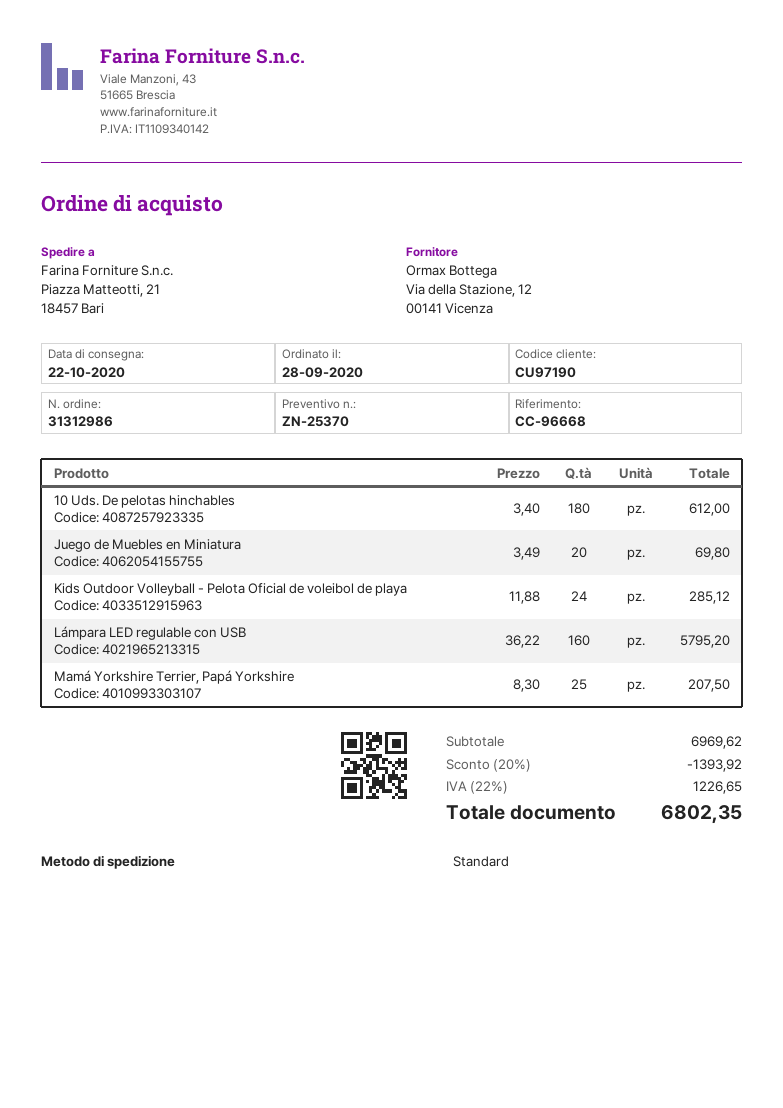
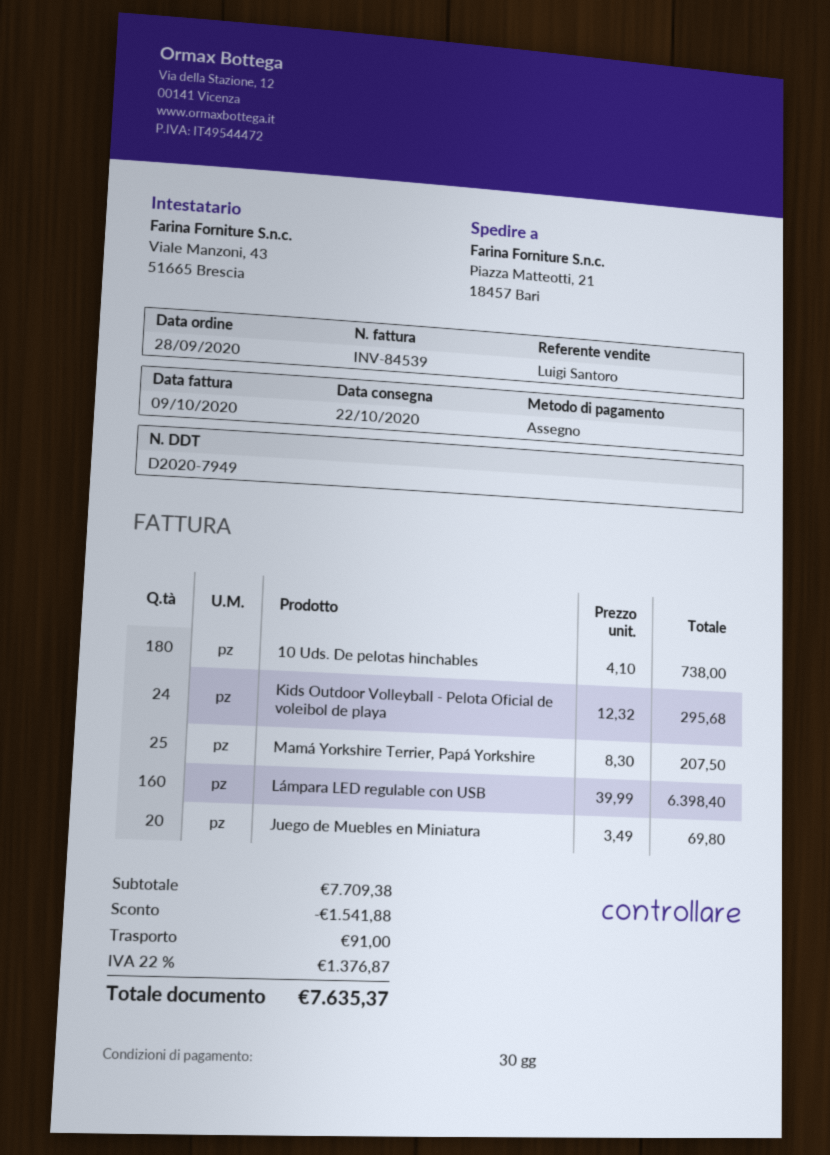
10 Uds. De pelotas hinchables: 180 x 3.40 = 612.00 -> 180 x 4.10 = 738.00
Kids Outdoor Volleyball - Pelota Oficial de voleibol de playa: 24 x 11.88 = 285.12 -> 24 x 12.32 = 295.68
Lámpara LED regulable con USB: 160 x 36.22 = 5795.20 -> 160 x 39.99 = 6398.40
subtotal: 6969.62 -> 7709.38
discount: 1393.92 -> 1541.88
shipping: none -> 91.00
tax: 22% = 1226.65 -> 22% = 1376.87
total: 6802.35 -> 7635.37

